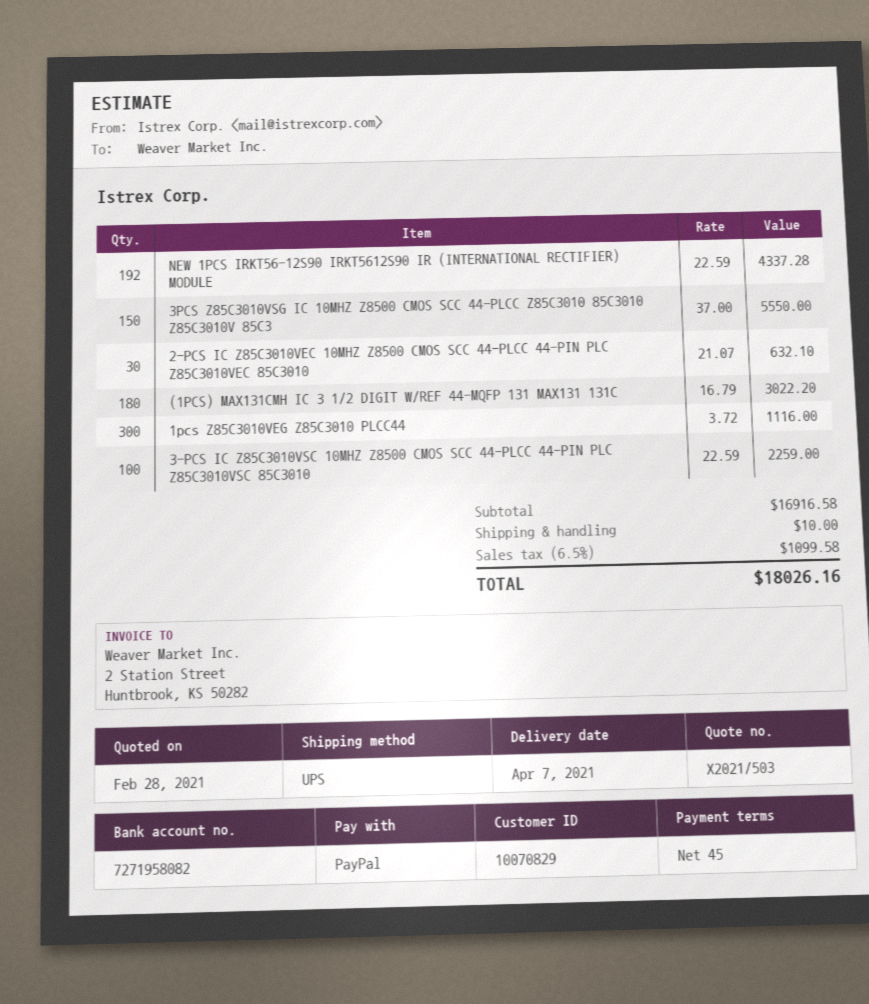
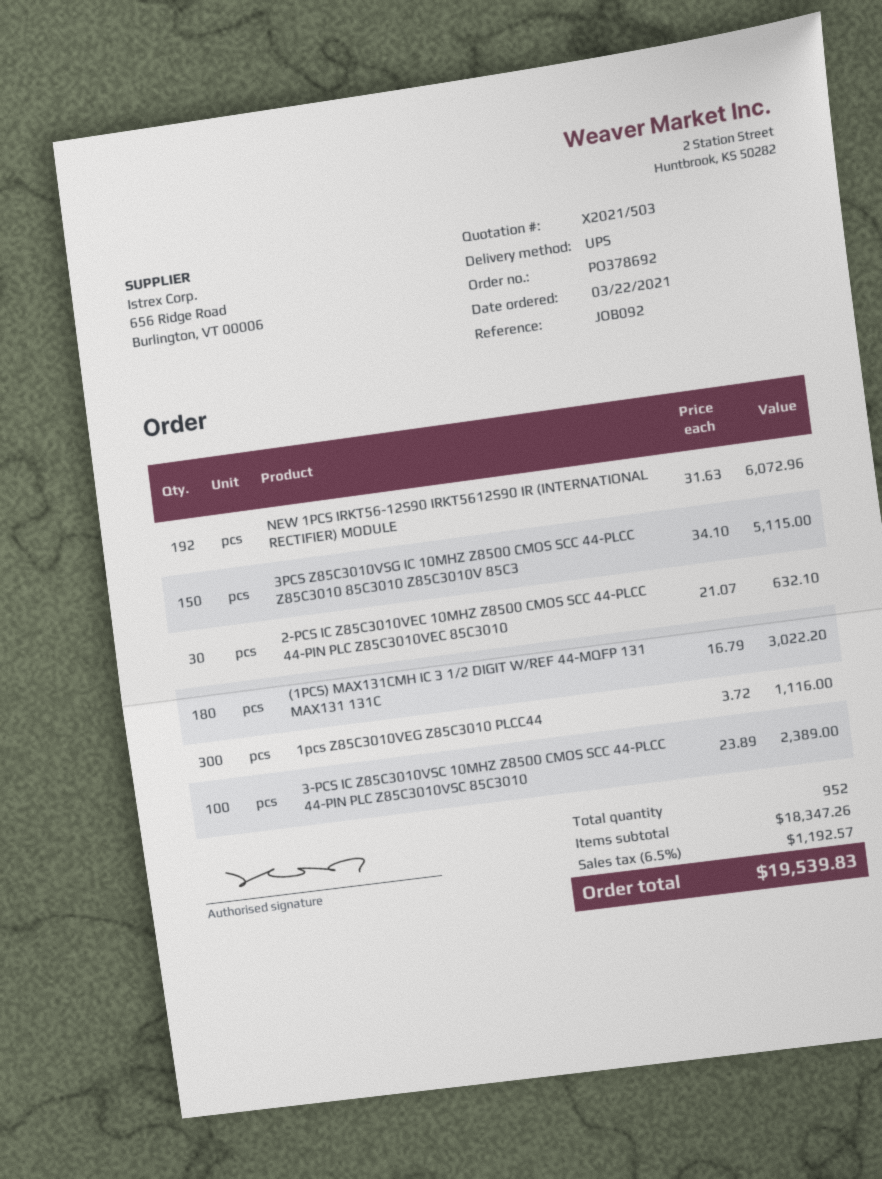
NEW 1PCS IRKT56-12S90 IRKT5612S90 IR (INTERNATIONAL RECTIFIER) MODULE: 192 x 22.59 = 4337.28 -> 192 x 31.63 = 6072.96
3PCS Z85C3010VSG IC 10MHZ Z8500 CMOS SCC 44-PLCC Z85C3010 85C3010 Z85C3010V 85C3: 150 x 37.00 = 5550.00 -> 150 x 34.10 = 5115.00
3-PCS IC Z85C3010VSC 10MHZ Z8500 CMOS SCC 44-PLCC 44-PIN PLC Z85C3010VSC 85C3010: 100 x 22.59 = 2259.00 -> 100 x 23.89 = 2389.00
subtotal: 16916.58 -> 18347.26
shipping: 10.00 -> none
tax: 6.5% = 1099.58 -> 6.5% = 1192.57
total: 18026.16 -> 19539.83

